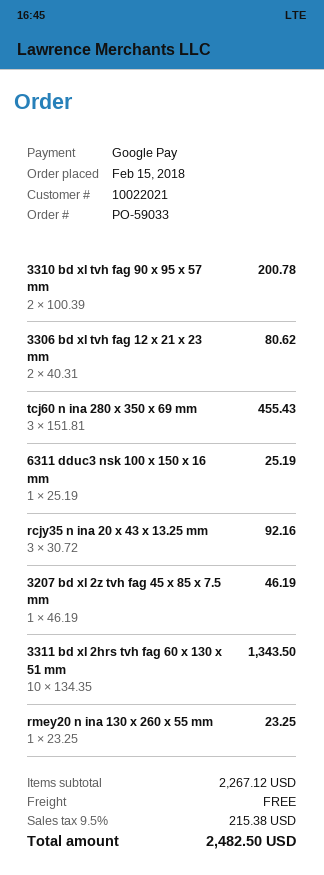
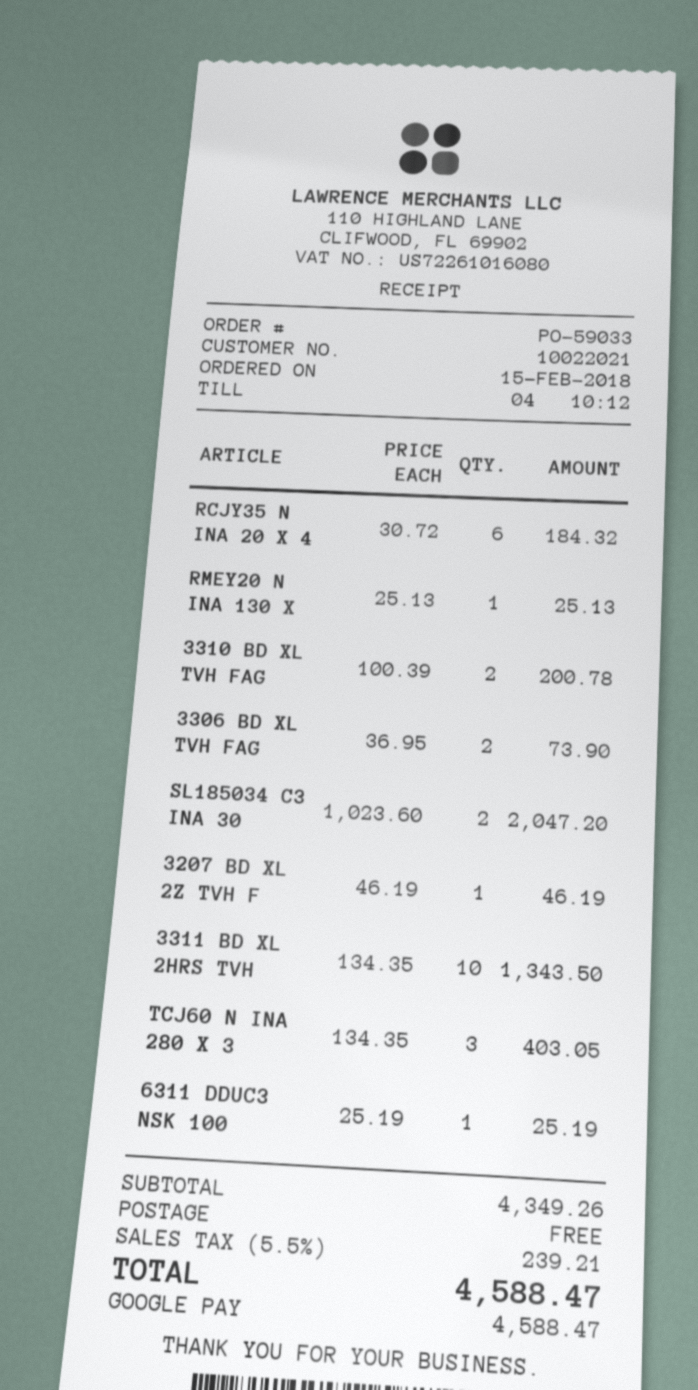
3306 bd xl tvh fag 12 x 21 x 23 mm: 2 x 40.31 = 80.62 -> 2 x 36.95 = 73.90
tcj60 n ina 280 x 350 x 69 mm: 3 x 151.81 = 455.43 -> 3 x 134.35 = 403.05
rcjy35 n ina 20 x 43 x 13.25 mm: 3 x 30.72 = 92.16 -> 6 x 30.72 = 184.32
rmey20 n ina 130 x 260 x 55 mm: 1 x 23.25 = 23.25 -> 1 x 25.13 = 25.13
SL185034 C3 INA 30: none -> 2 x 1023.60 = 2047.20
subtotal: 2267.12 -> 4349.26
tax: 9.5% = 215.38 -> 5.5% = 239.21
total: 2482.50 -> 4588.47

